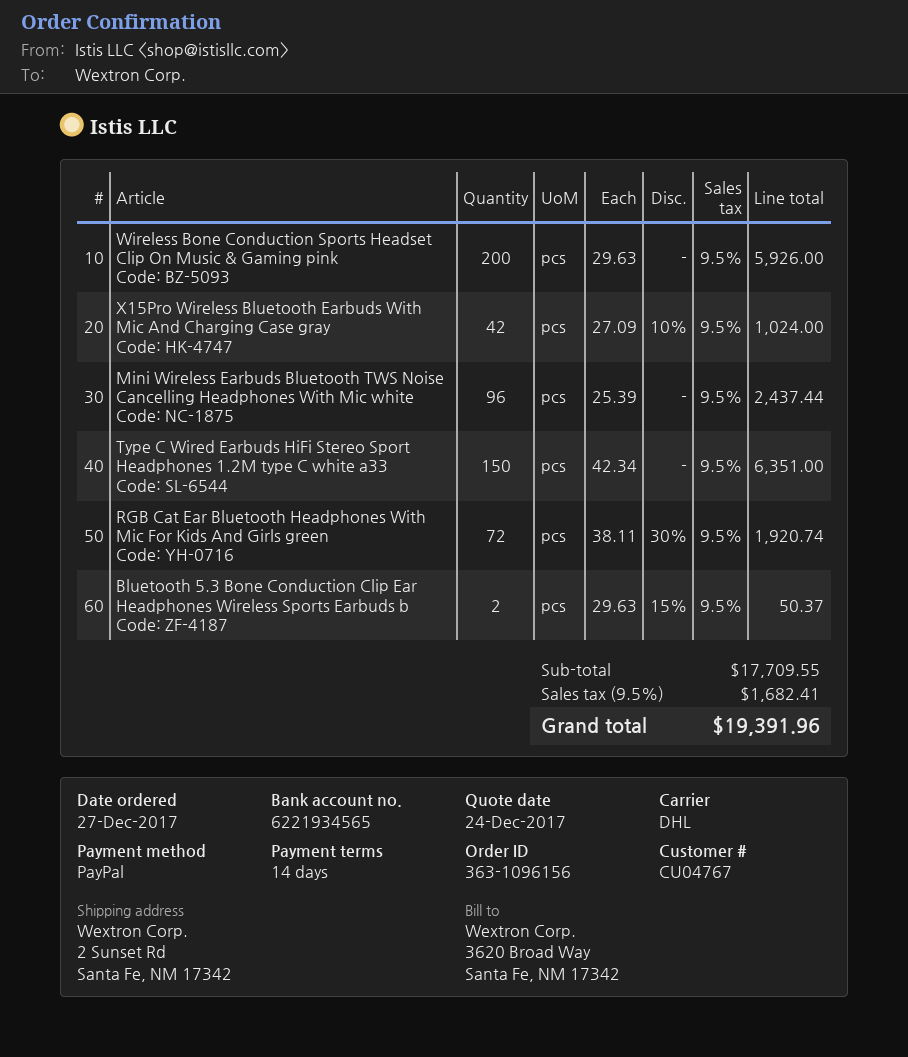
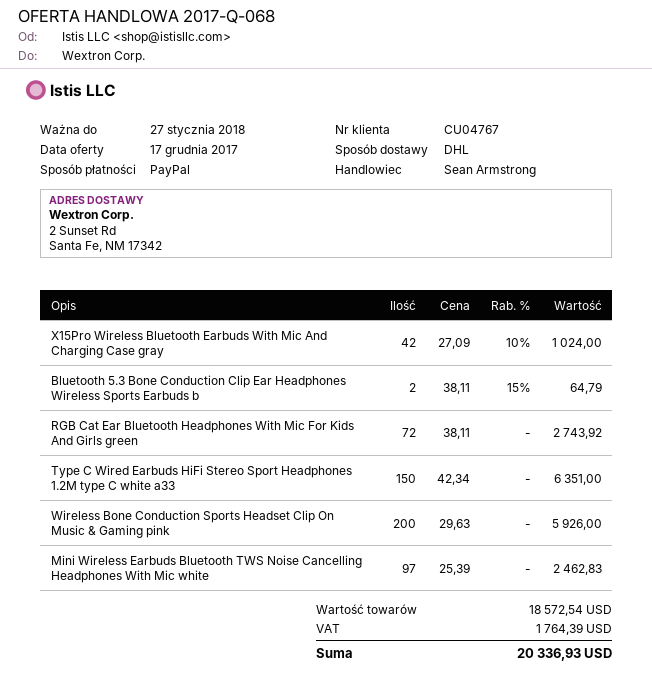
quote date: 2017-12-24 -> 2017-12-17
Mini Wireless Earbuds Bluetooth TWS Noise Cancelling Headphones With Mic white: 96 x 25.39 = 2437.44 -> 97 x 25.39 = 2462.83
RGB Cat Ear Bluetooth Headphones With Mic For Kids And Girls green: 72 x 38.11 - 30% = 1920.74 -> 72 x 38.11 = 2743.92
Bluetooth 5.3 Bone Conduction Clip Ear Headphones Wireless Sports Earbuds b: 2 x 29.63 - 15% = 50.37 -> 2 x 38.11 - 15% = 64.79
subtotal: 17709.55 -> 18572.54
tax: 1682.41 -> 1764.39
total: 19391.96 -> 20336.93

